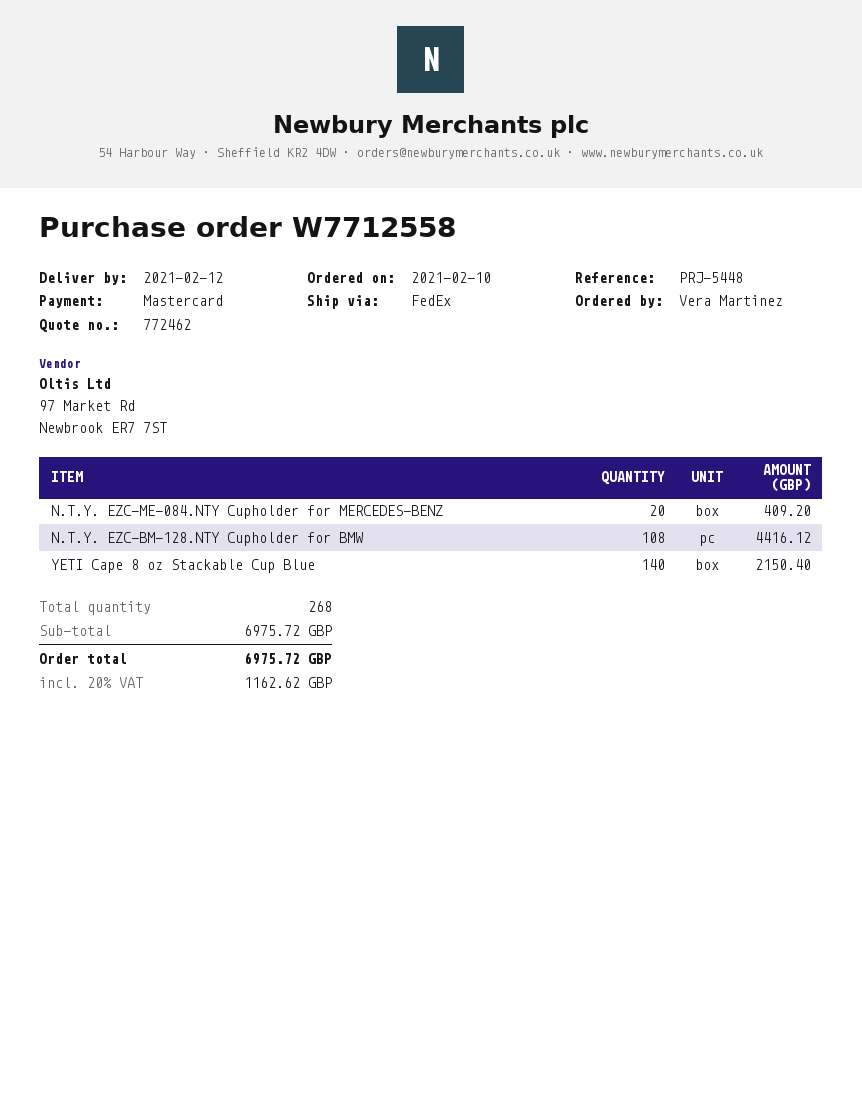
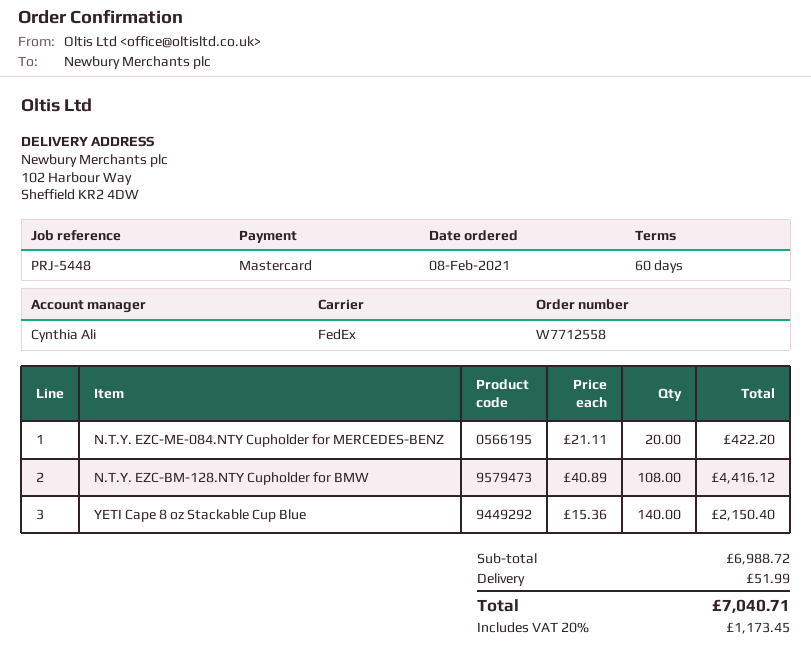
order date: 2021-02-10 -> 2021-02-08
N.T.Y. EZC-ME-084.NTY Cupholder for MERCEDES-BENZ: 20 for 409.20 -> 20 for 422.20
subtotal: 6975.72 -> 6988.72
shipping: none -> 51.99
tax: 20% = 1162.62 -> 20% = 1173.45
total: 6975.72 -> 7040.71

